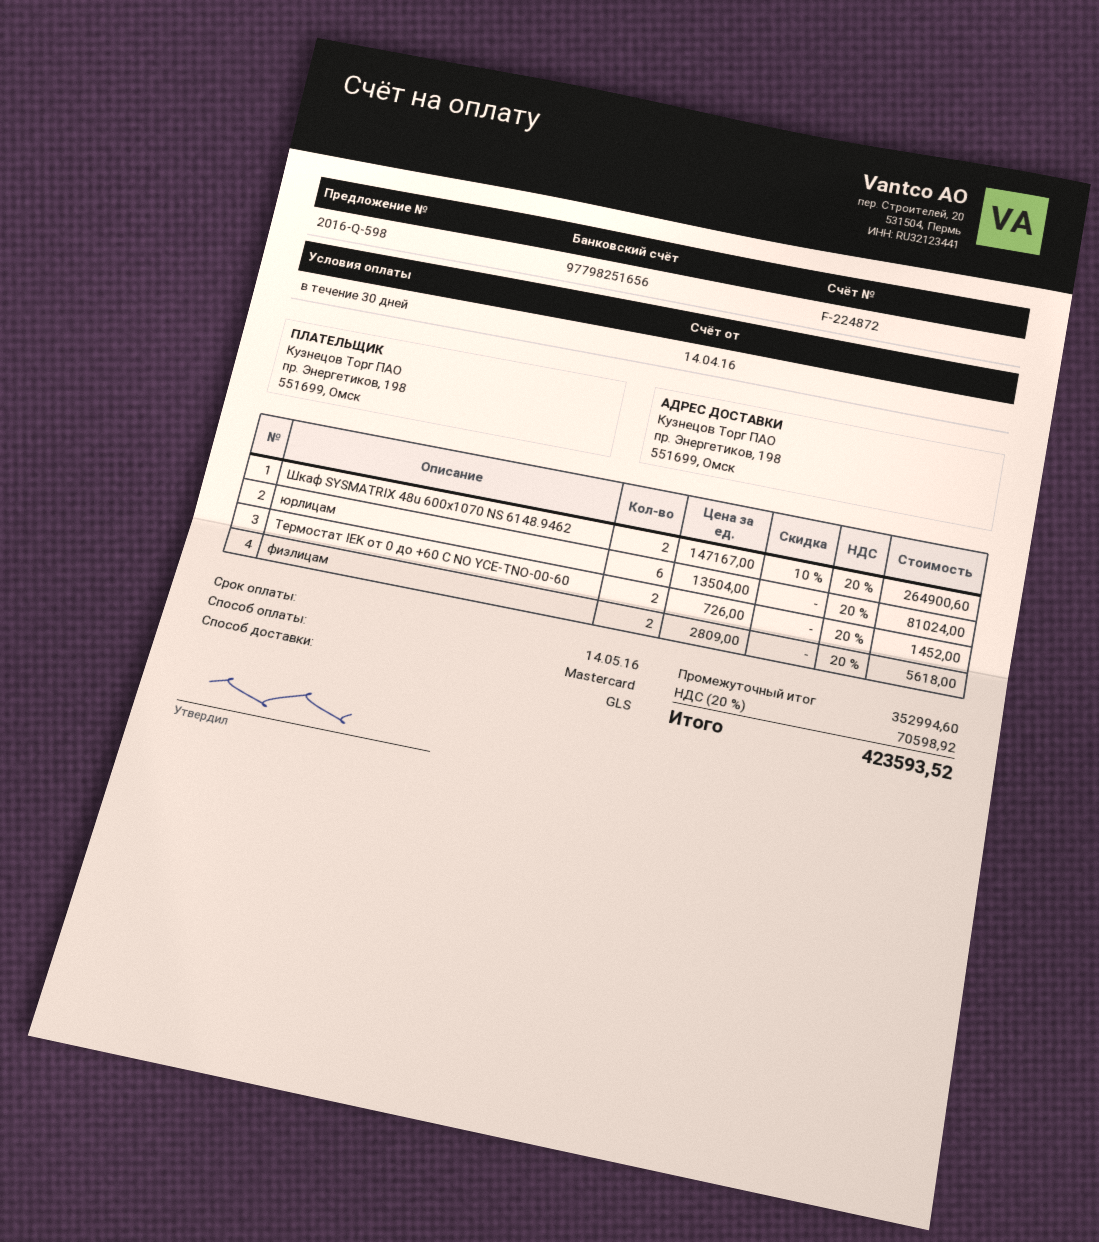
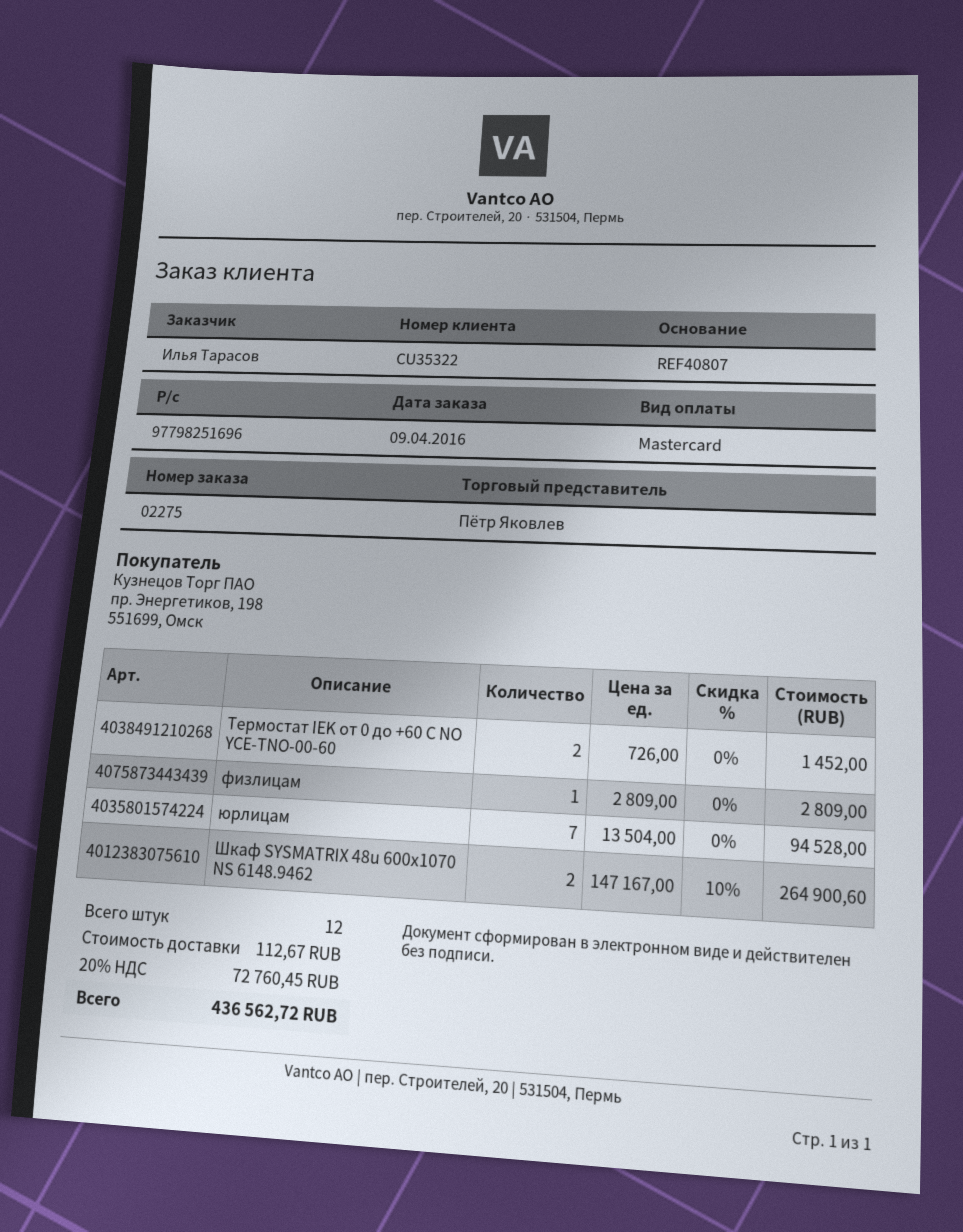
bank account: 97798251656 -> 97798251696
юрлицам: 6 x 13504.00 = 81024.00 -> 7 x 13504.00 = 94528.00
физлицам: 2 x 2809.00 = 5618.00 -> 1 x 2809.00 = 2809.00
shipping: none -> 112.67
tax: 20% = 70598.92 -> 20% = 72760.45
total: 423593.52 -> 436562.72

